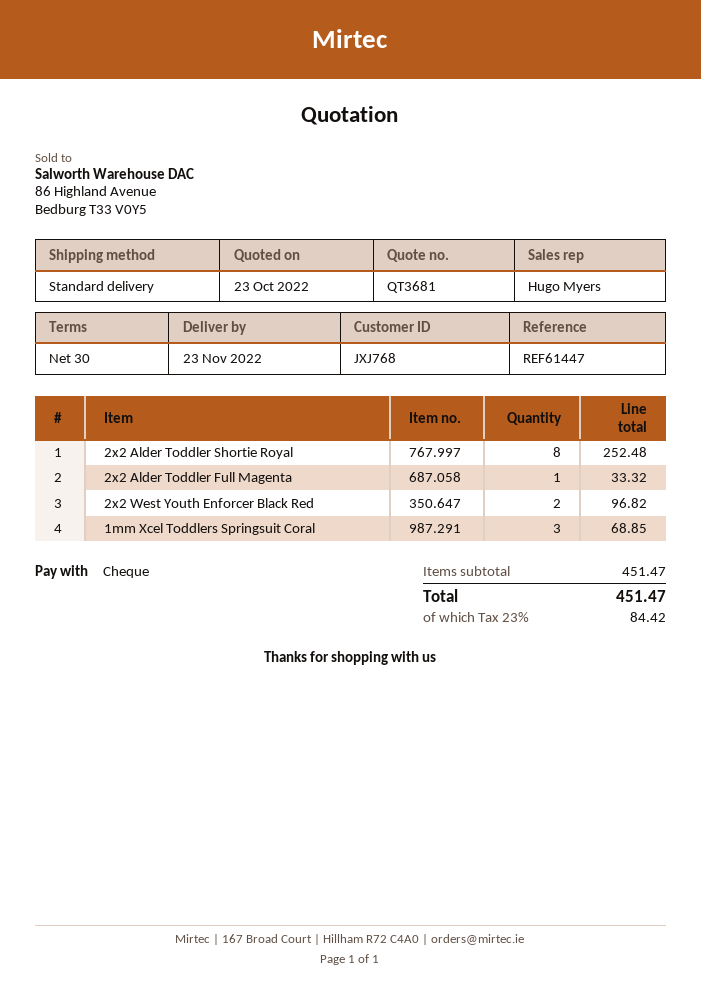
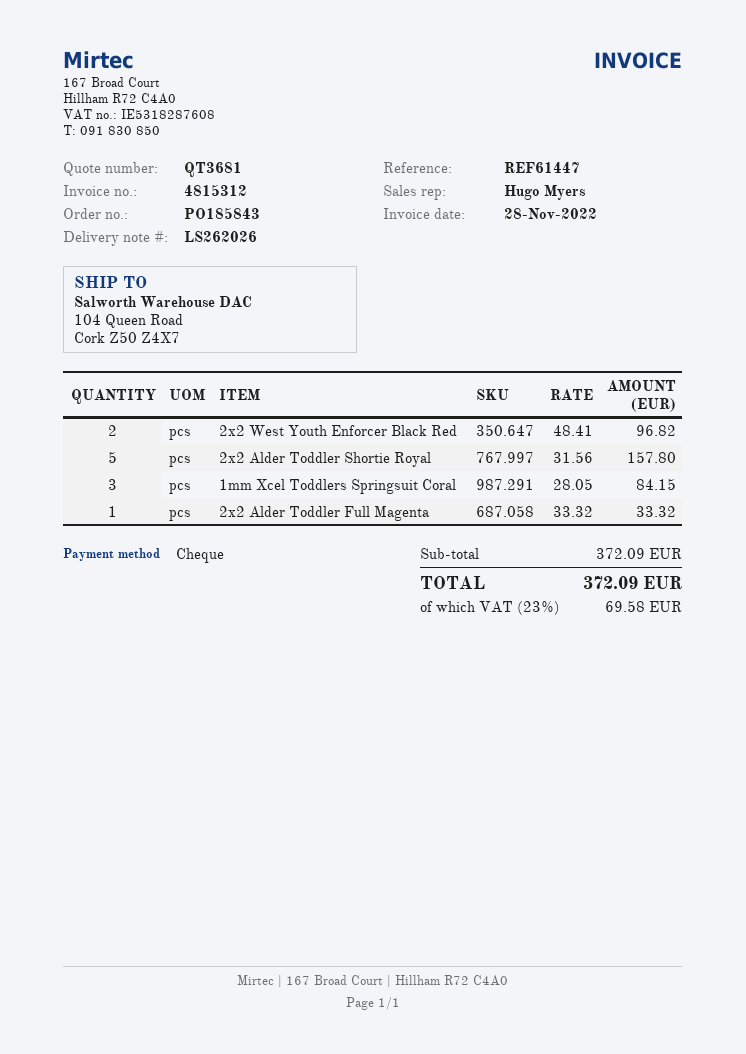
2x2 Alder Toddler Shortie Royal: 8 for 252.48 -> 5 for 157.80
1mm Xcel Toddlers Springsuit Coral: 3 for 68.85 -> 3 for 84.15
subtotal: 451.47 -> 372.09
tax: 23% = 84.42 -> 23% = 69.58
total: 451.47 -> 372.09

